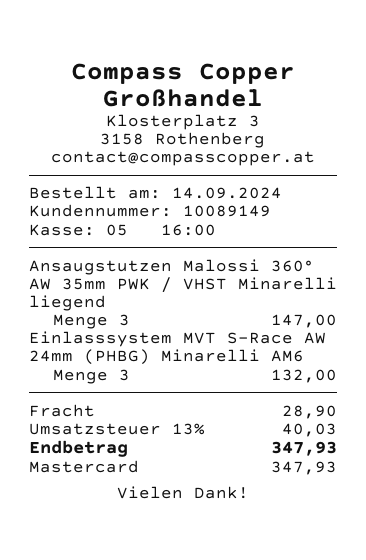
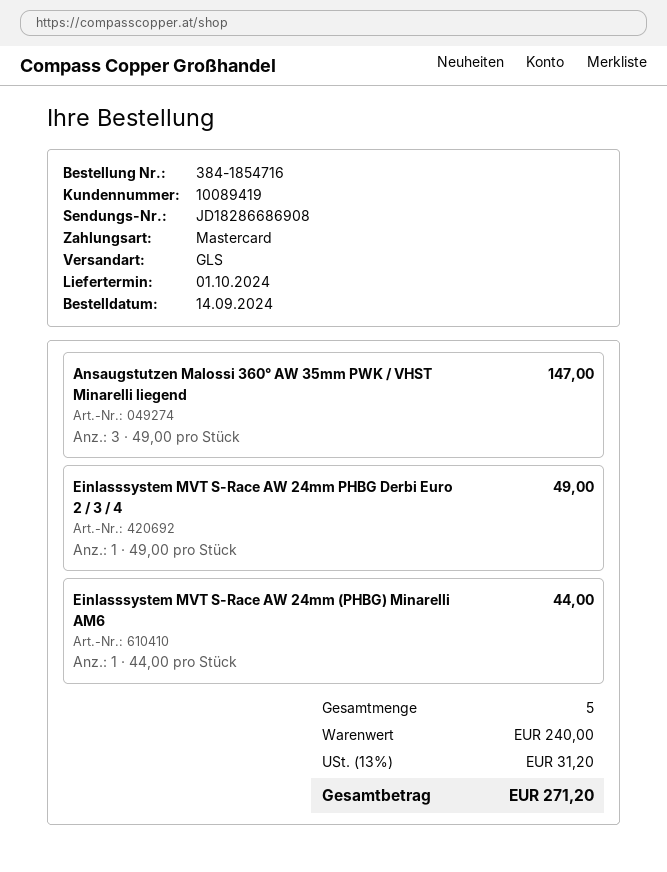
customer number: 10089149 -> 10089419
Einlasssystem MVT S-Race AW 24mm (PHBG) Minarelli AM6: 3 for 132.00 -> 1 for 44.00
Einlasssystem MVT S-Race AW 24mm PHBG Derbi Euro 2 / 3 / 4: none -> 1 for 49.00
shipping: 28.90 -> none
tax: 13% = 40.03 -> 13% = 31.20
total: 347.93 -> 271.20

